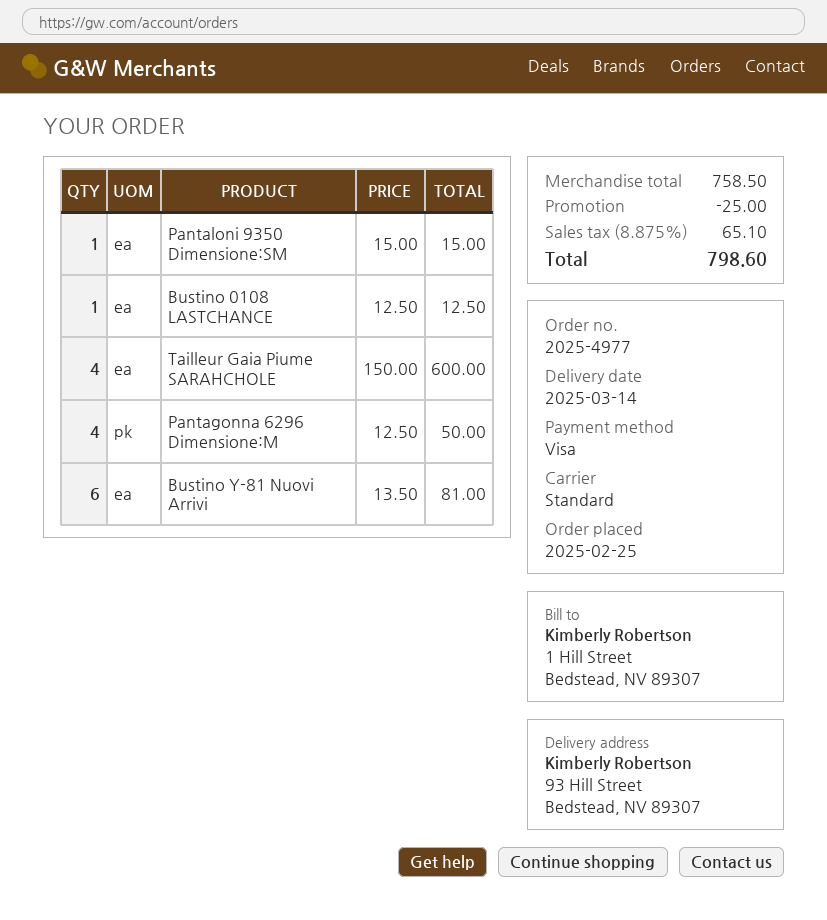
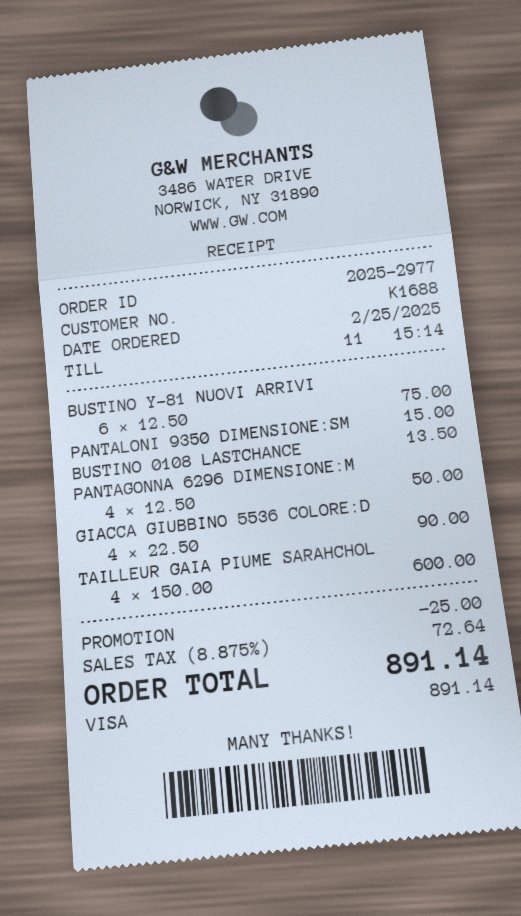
order number: 2025-4977 -> 2025-2977
Bustino 0108 LASTCHANCE: 1 x 12.50 = 12.50 -> 1 x 13.50 = 13.50
Bustino Y-81 Nuovi Arrivi: 6 x 13.50 = 81.00 -> 6 x 12.50 = 75.00
GIACCA GIUBBINO 5536 COLORE:D: none -> 4 x 22.50 = 90.00
tax: 8.875% = 65.10 -> 8.875% = 72.64
total: 798.60 -> 891.14

